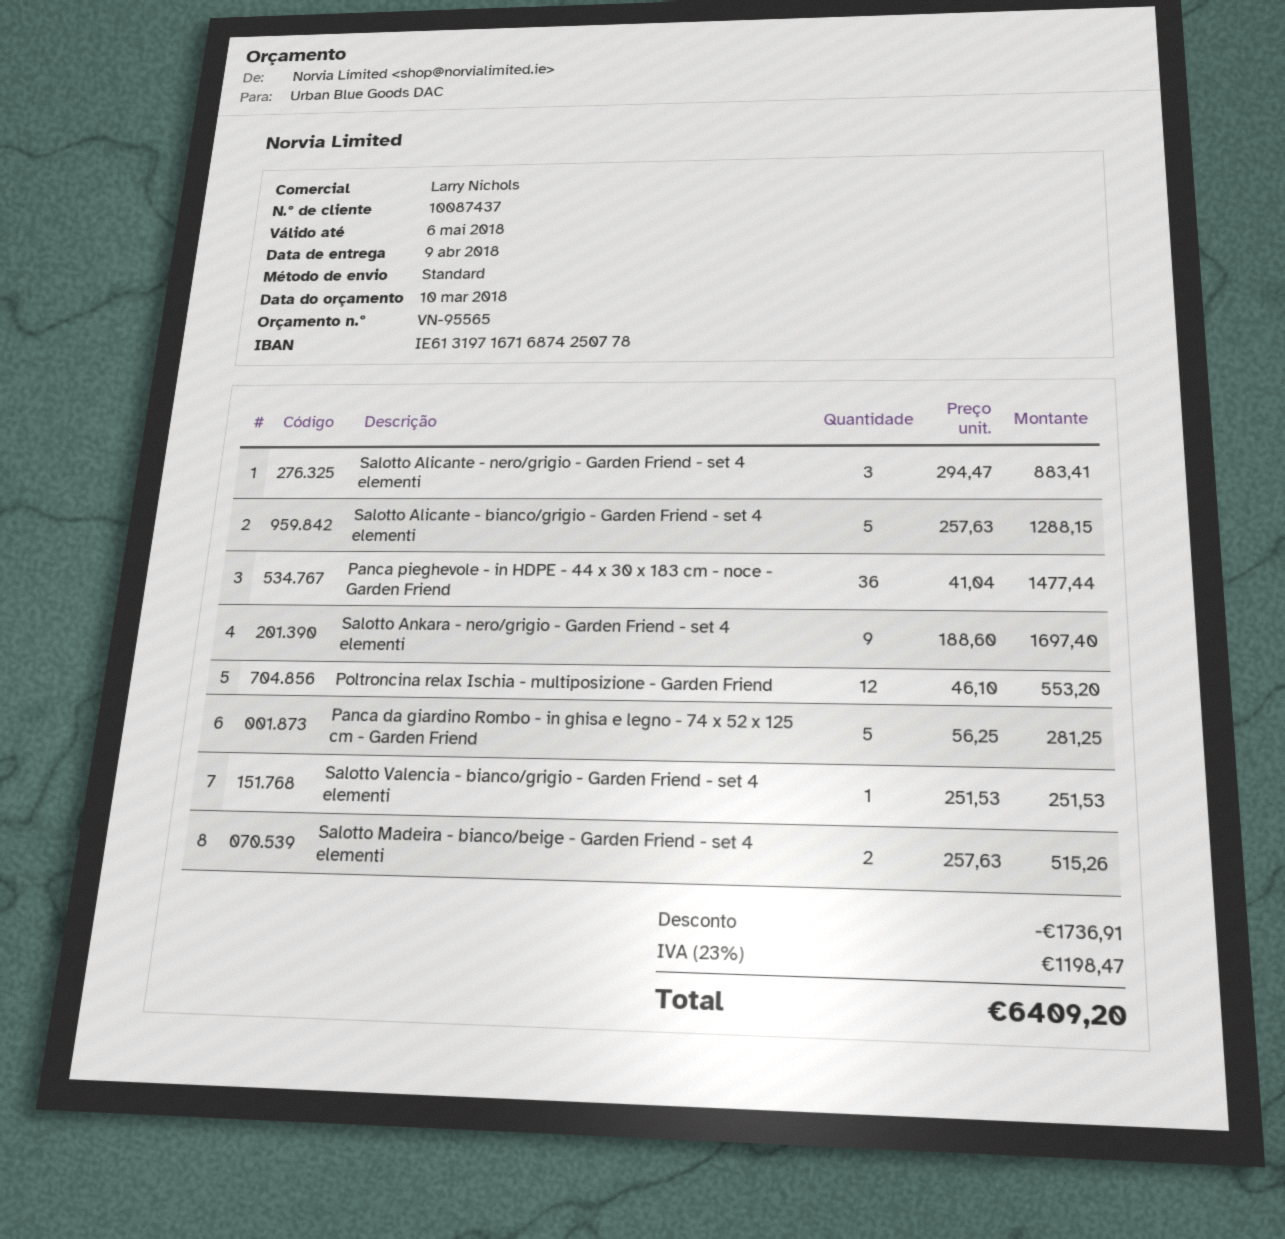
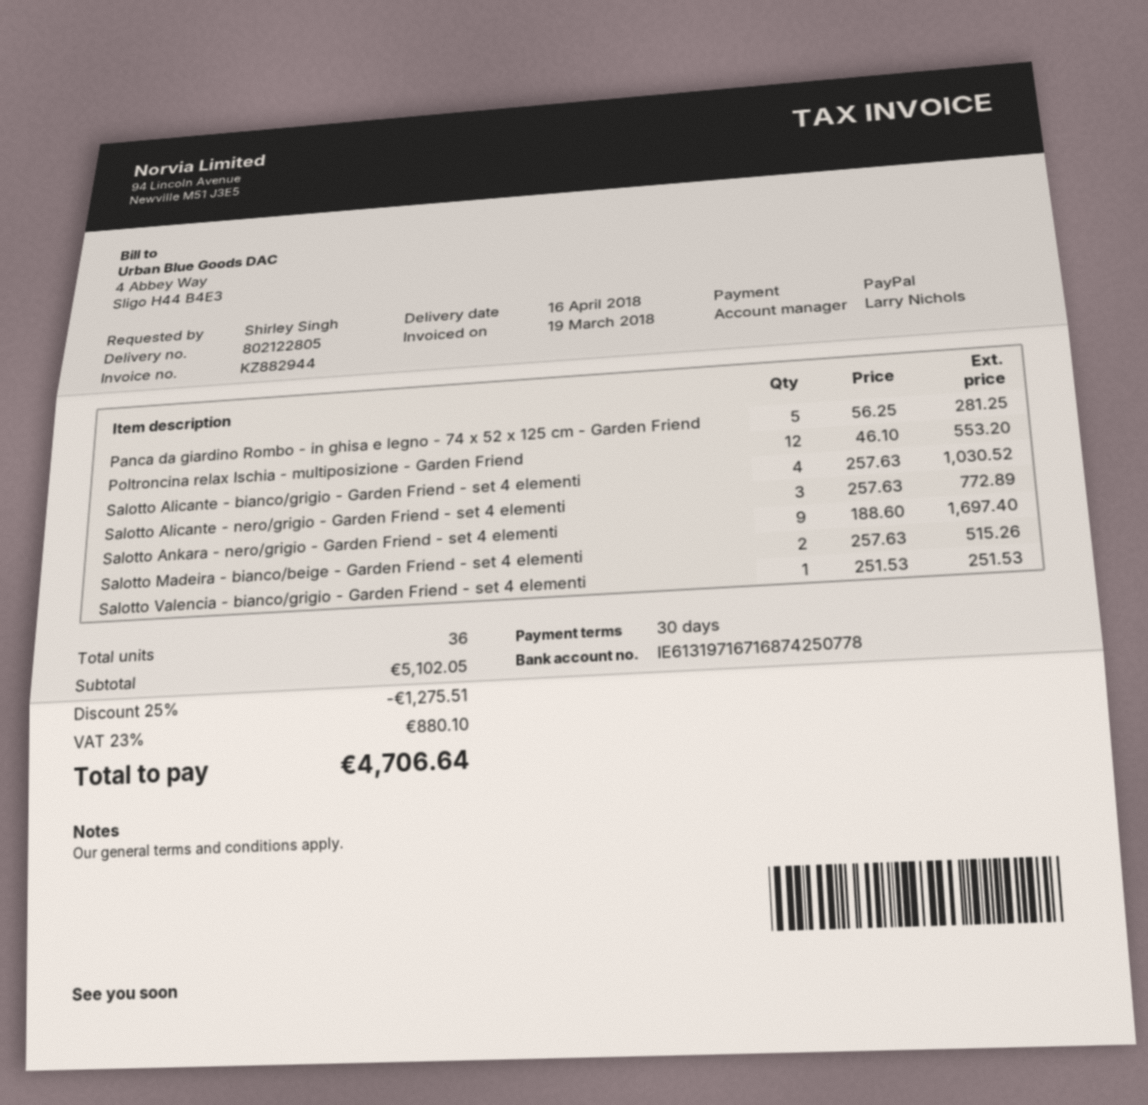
delivery date: 2018-04-09 -> 2018-04-16
Salotto Alicante - nero/grigio - Garden Friend - set 4 elementi: 3 x 294.47 = 883.41 -> 3 x 257.63 = 772.89
Salotto Alicante - bianco/grigio - Garden Friend - set 4 elementi: 5 x 257.63 = 1288.15 -> 4 x 257.63 = 1030.52
Panca pieghevole - in HDPE - 44 x 30 x 183 cm - noce - Garden Friend: 36 x 41.04 = 1477.44 -> none
discount: 1736.91 -> 1275.51
tax: 23% = 1198.47 -> 23% = 880.10
total: 6409.20 -> 4706.64

